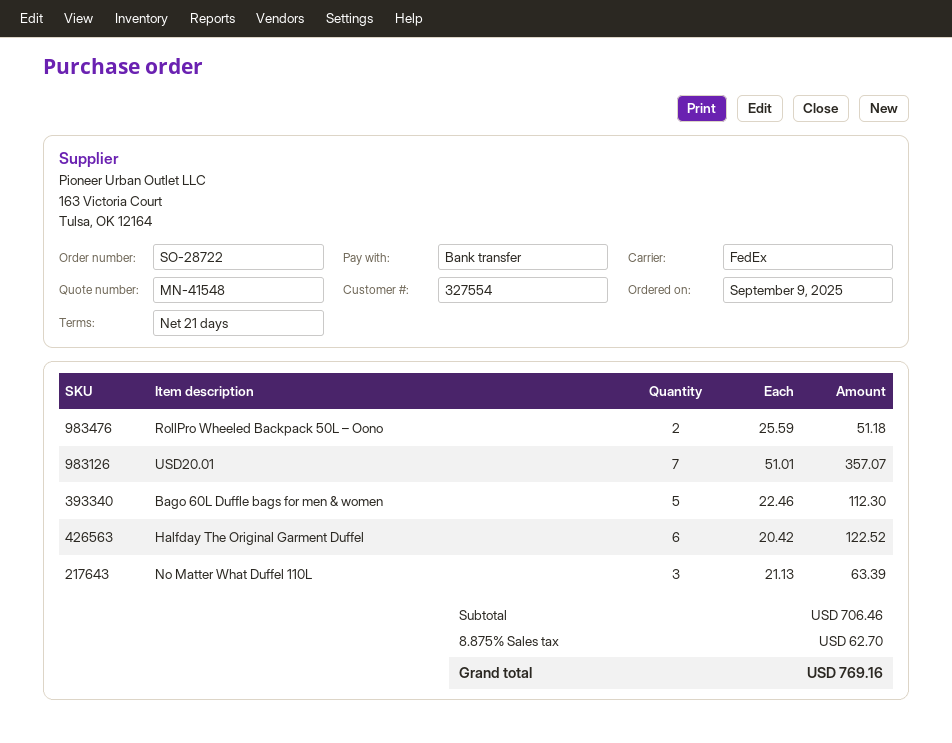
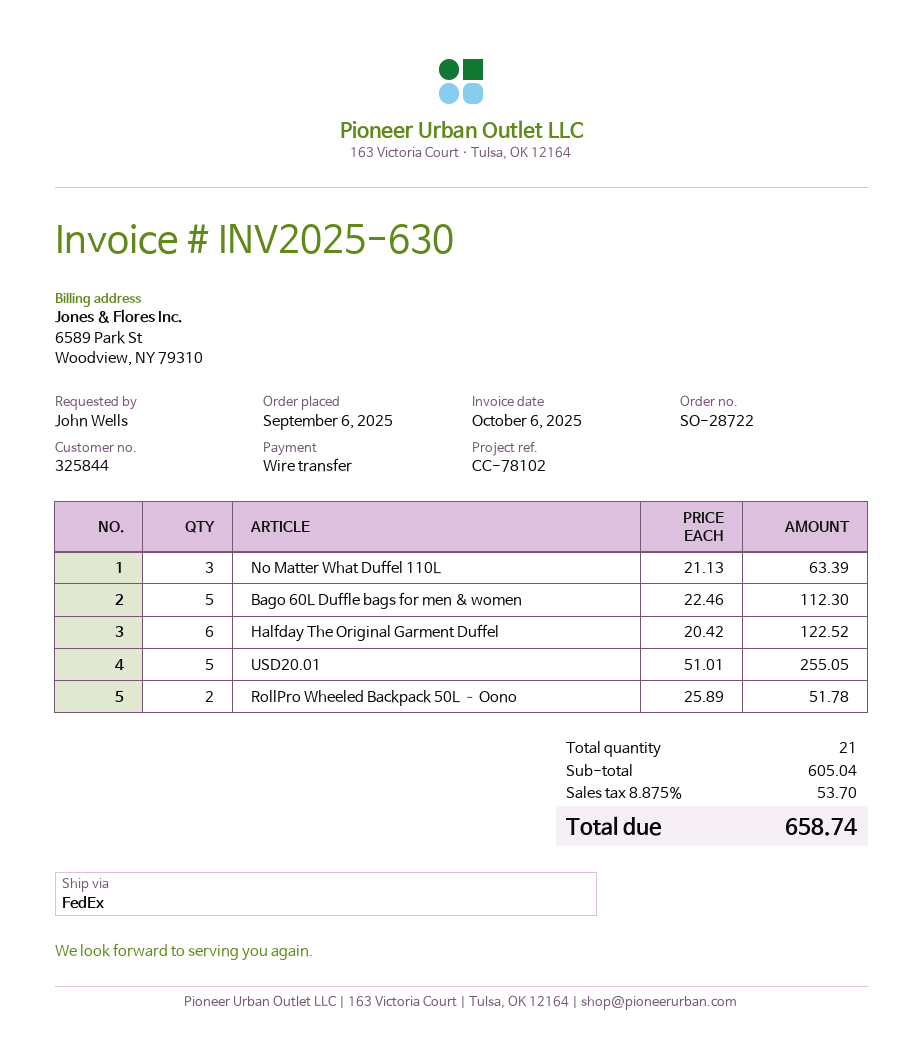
order date: 2025-09-09 -> 2025-09-06
customer number: 327554 -> 325844
RollPro Wheeled Backpack 50L – Oono: 2 x 25.59 = 51.18 -> 2 x 25.89 = 51.78
USD20.01: 7 x 51.01 = 357.07 -> 5 x 51.01 = 255.05
subtotal: 706.46 -> 605.04
tax: 8.875% = 62.70 -> 8.875% = 53.70
total: 769.16 -> 658.74

